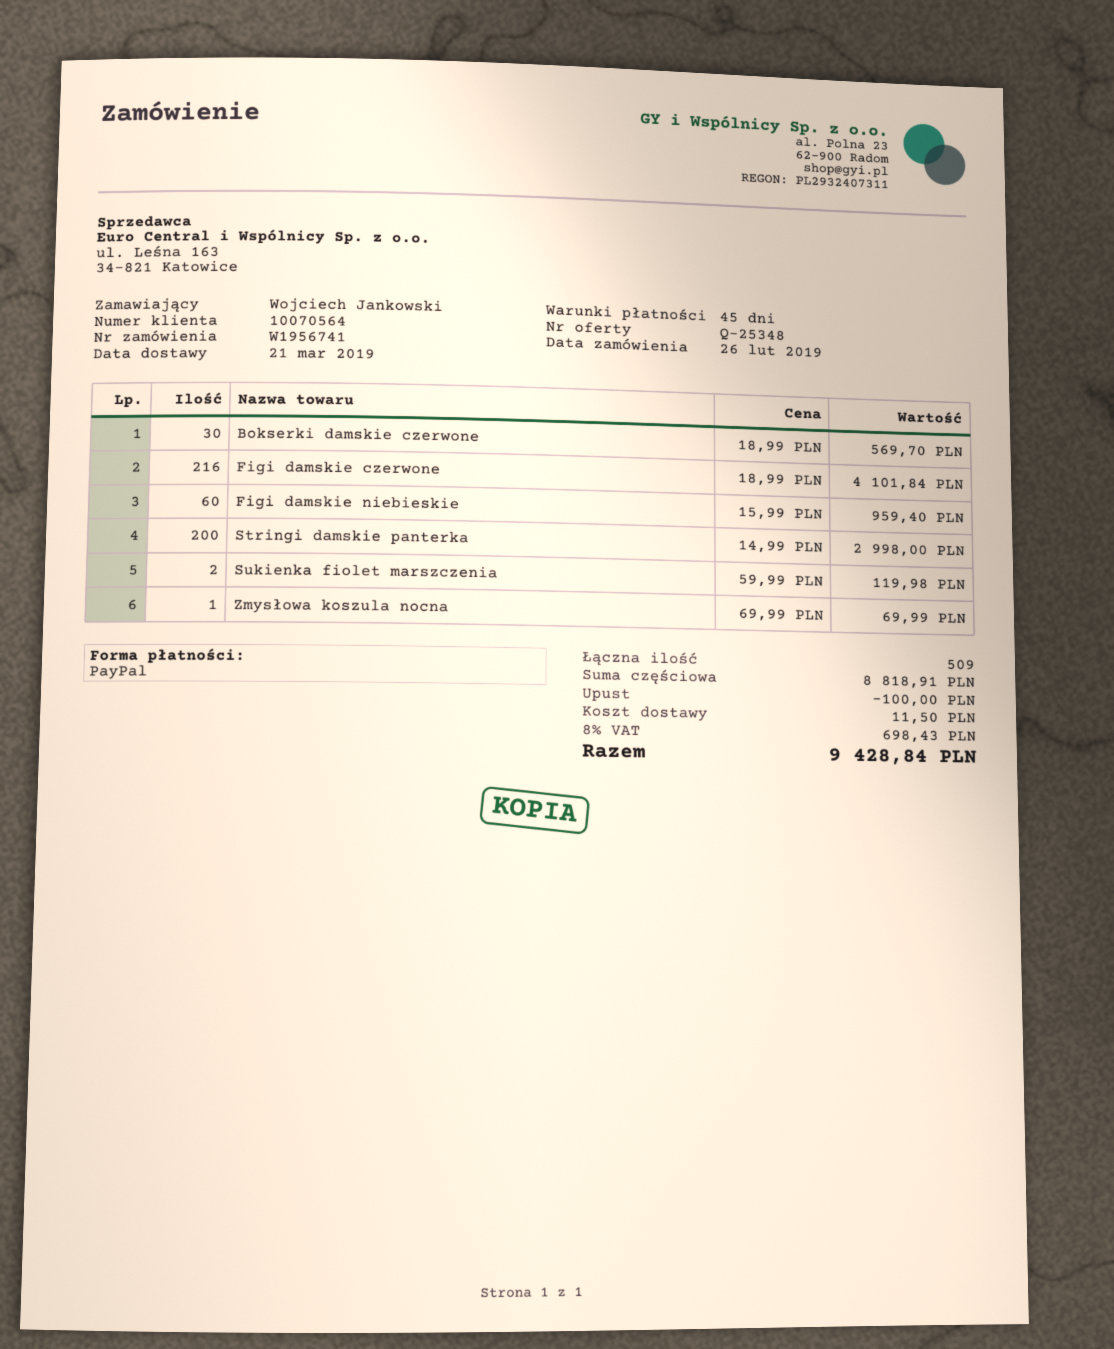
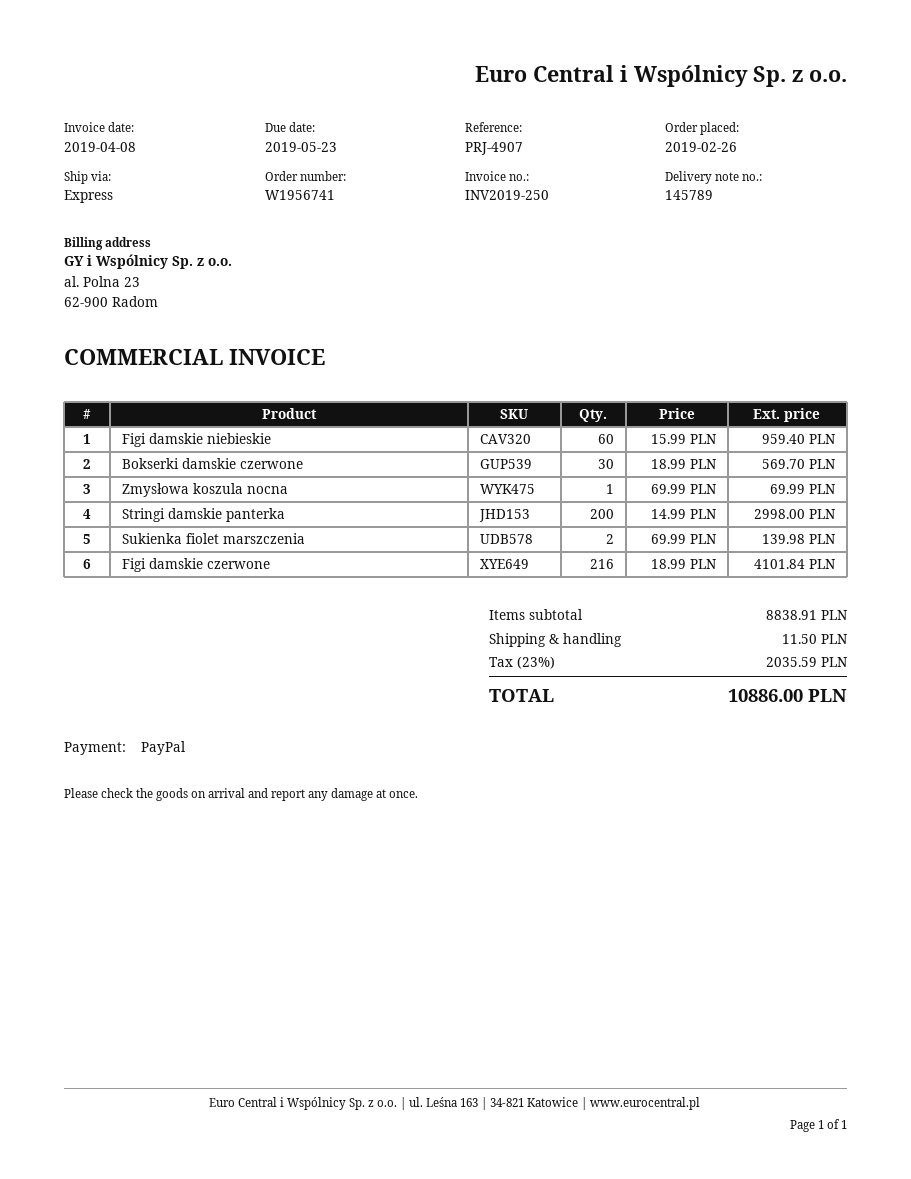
Sukienka fiolet marszczenia: 2 x 59.99 = 119.98 -> 2 x 69.99 = 139.98
subtotal: 8818.91 -> 8838.91
discount: 100.00 -> none
tax: 8% = 698.43 -> 23% = 2035.59
total: 9428.84 -> 10886.00

